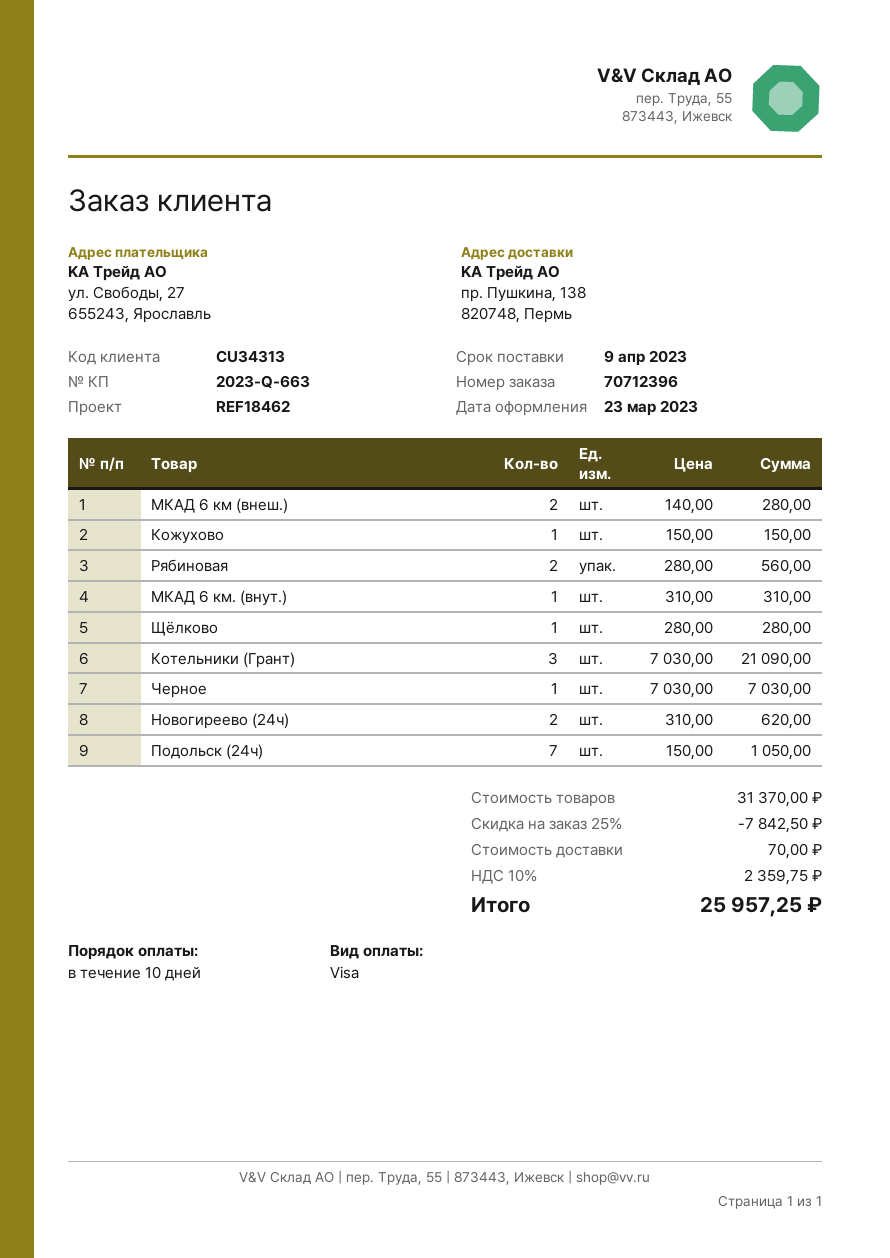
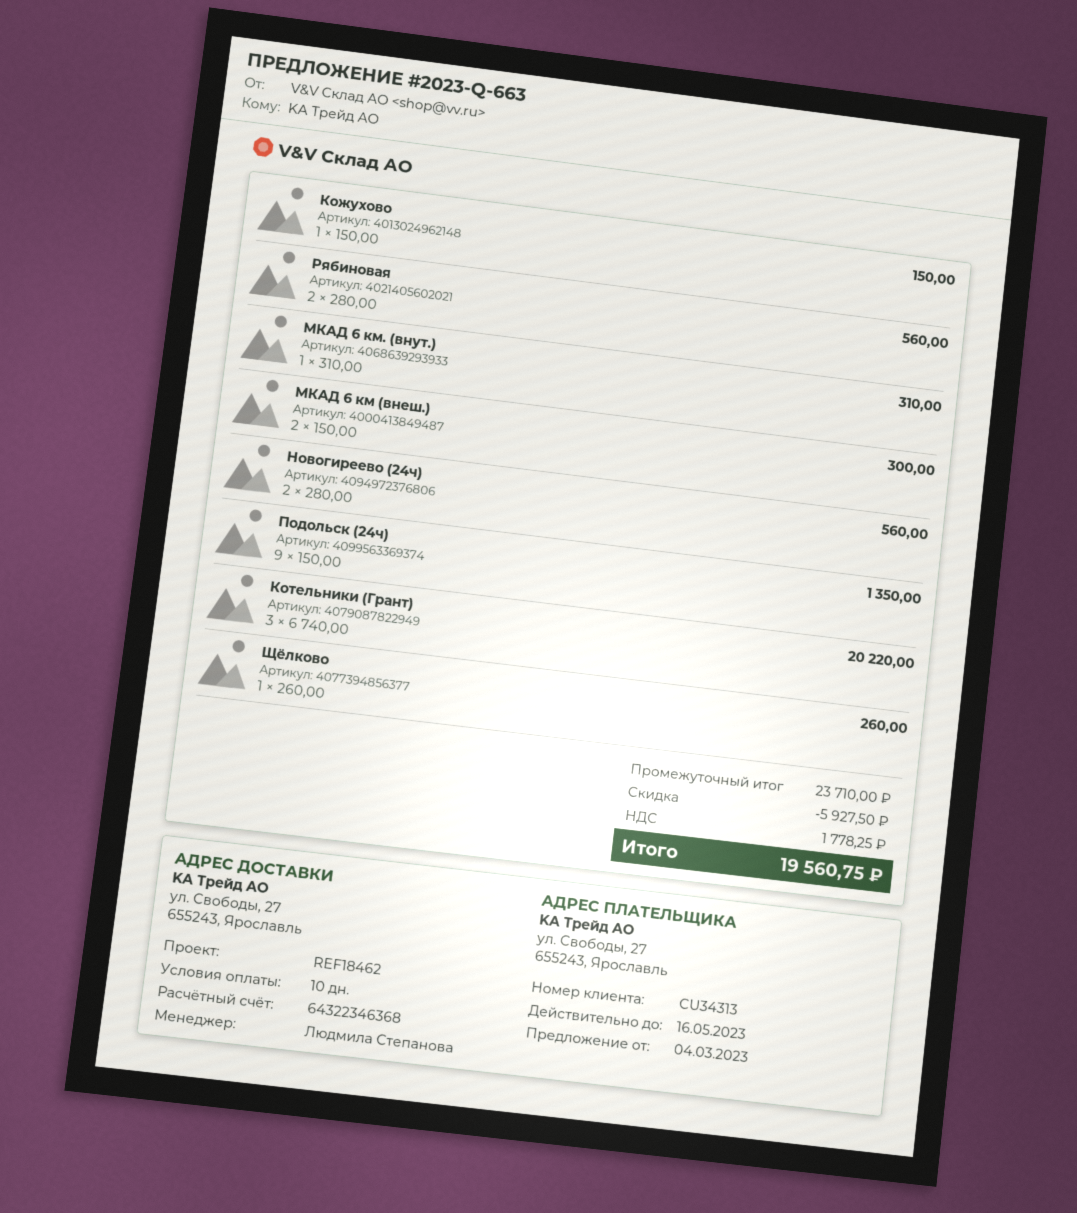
ship to: пр. Пушкина, 138, 820748, Пермь -> ул. Свободы, 27, 655243, Ярославль
МКАД 6 км (внеш.): 2 x 140.00 = 280.00 -> 2 x 150.00 = 300.00
Щёлково: 1 x 280.00 = 280.00 -> 1 x 260.00 = 260.00
Котельники (Грант): 3 x 7030.00 = 21090.00 -> 3 x 6740.00 = 20220.00
Черное: 1 x 7030.00 = 7030.00 -> none
Новогиреево (24ч): 2 x 310.00 = 620.00 -> 2 x 280.00 = 560.00
Подольск (24ч): 7 x 150.00 = 1050.00 -> 9 x 150.00 = 1350.00
subtotal: 31370.00 -> 23710.00
discount: 7842.50 -> 5927.50
shipping: 70.00 -> none
tax: 2359.75 -> 1778.25
total: 25957.25 -> 19560.75

